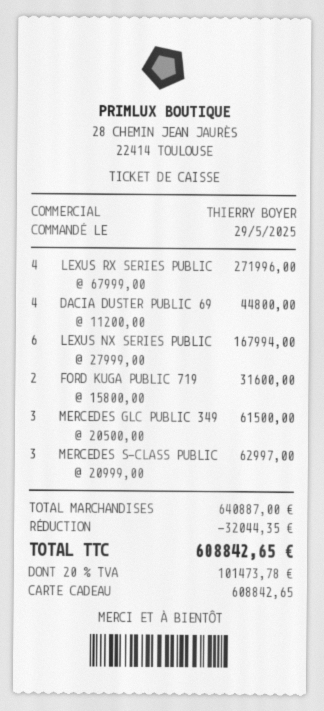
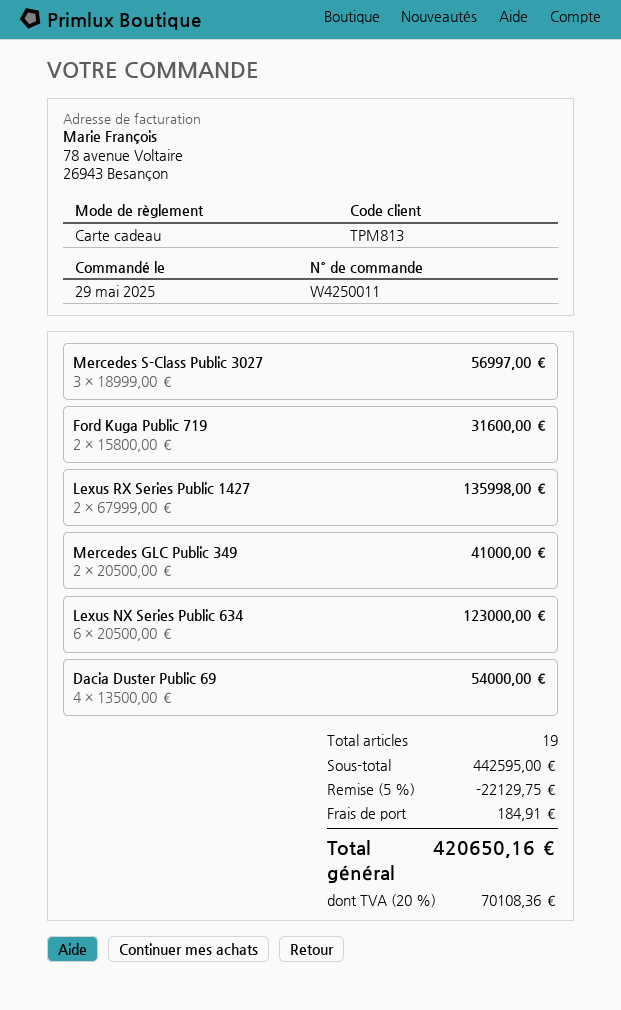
LEXUS RX SERIES PUBLIC: 4 x 67999.00 = 271996.00 -> 2 x 67999.00 = 135998.00
DACIA DUSTER PUBLIC 69: 4 x 11200.00 = 44800.00 -> 4 x 13500.00 = 54000.00
LEXUS NX SERIES PUBLIC: 6 x 27999.00 = 167994.00 -> 6 x 20500.00 = 123000.00
MERCEDES GLC PUBLIC 349: 3 x 20500.00 = 61500.00 -> 2 x 20500.00 = 41000.00
MERCEDES S-CLASS PUBLIC: 3 x 20999.00 = 62997.00 -> 3 x 18999.00 = 56997.00
subtotal: 640887.00 -> 442595.00
discount: 32044.35 -> 22129.75
shipping: none -> 184.91
tax: 20% = 101473.78 -> 20% = 70108.36
total: 608842.65 -> 420650.16

